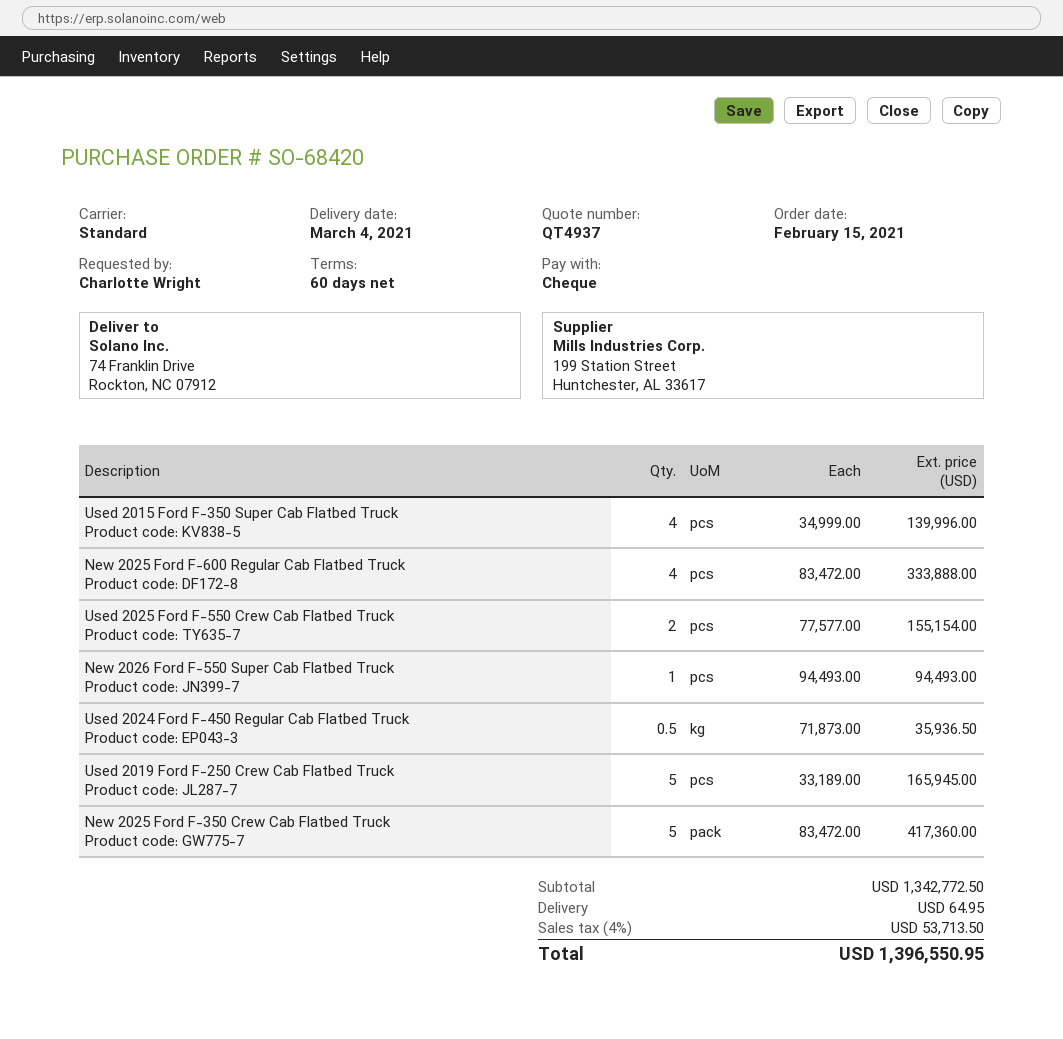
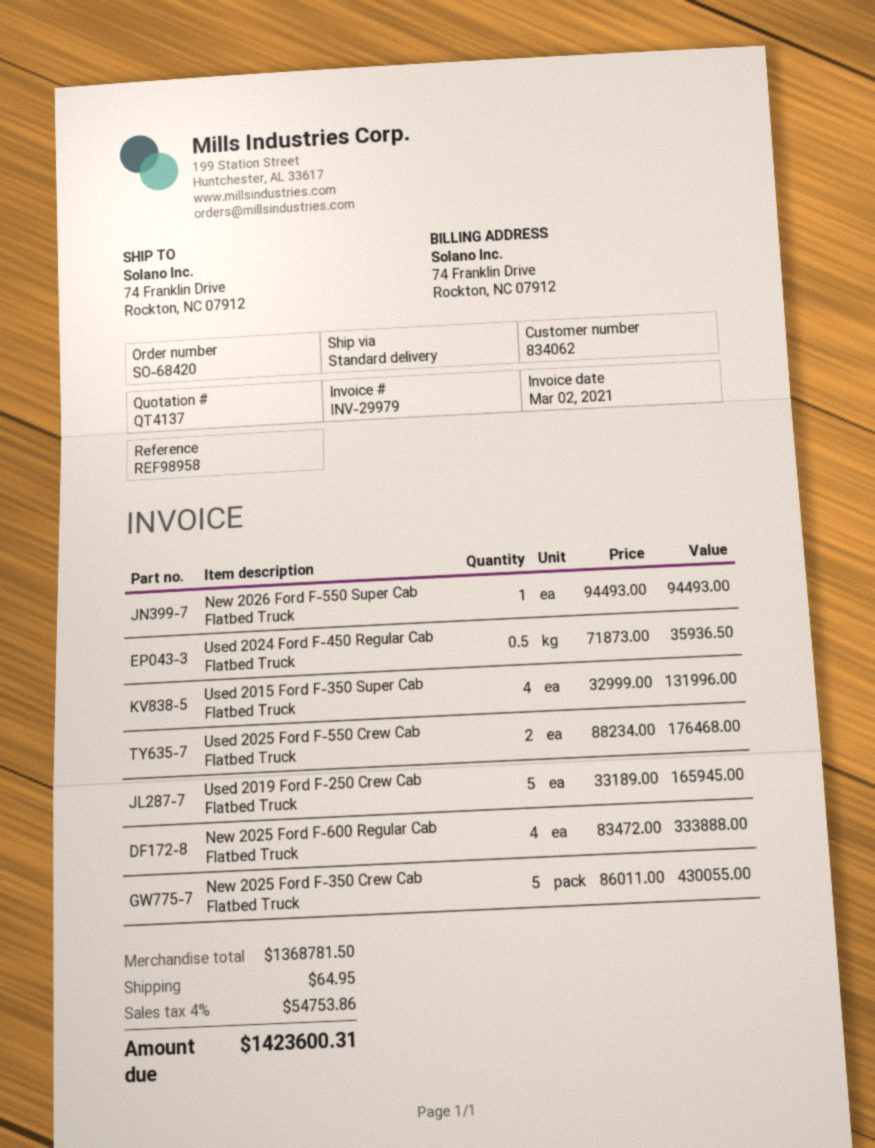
quote number: QT4937 -> QT4137
Used 2015 Ford F-350 Super Cab Flatbed Truck: 4 x 34999.00 = 139996.00 -> 4 x 32999.00 = 131996.00
Used 2025 Ford F-550 Crew Cab Flatbed Truck: 2 x 77577.00 = 155154.00 -> 2 x 88234.00 = 176468.00
New 2025 Ford F-350 Crew Cab Flatbed Truck: 5 x 83472.00 = 417360.00 -> 5 x 86011.00 = 430055.00
subtotal: 1342772.50 -> 1368781.50
tax: 4% = 53713.50 -> 4% = 54753.86
total: 1396550.95 -> 1423600.31

